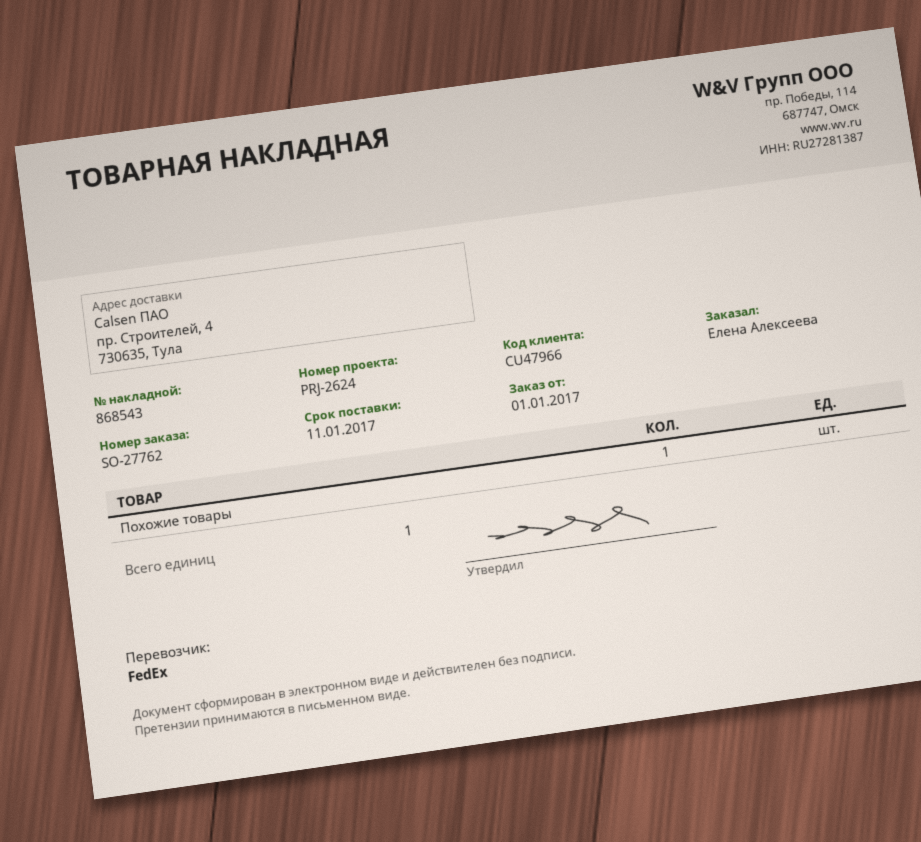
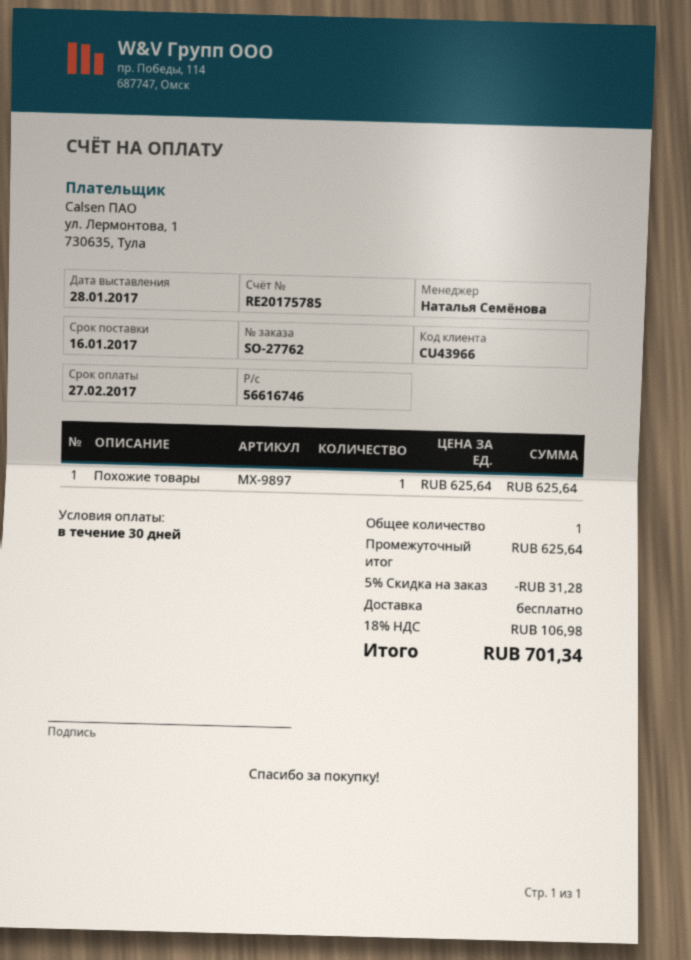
delivery date: 2017-01-11 -> 2017-01-16
customer number: CU47966 -> CU43966

